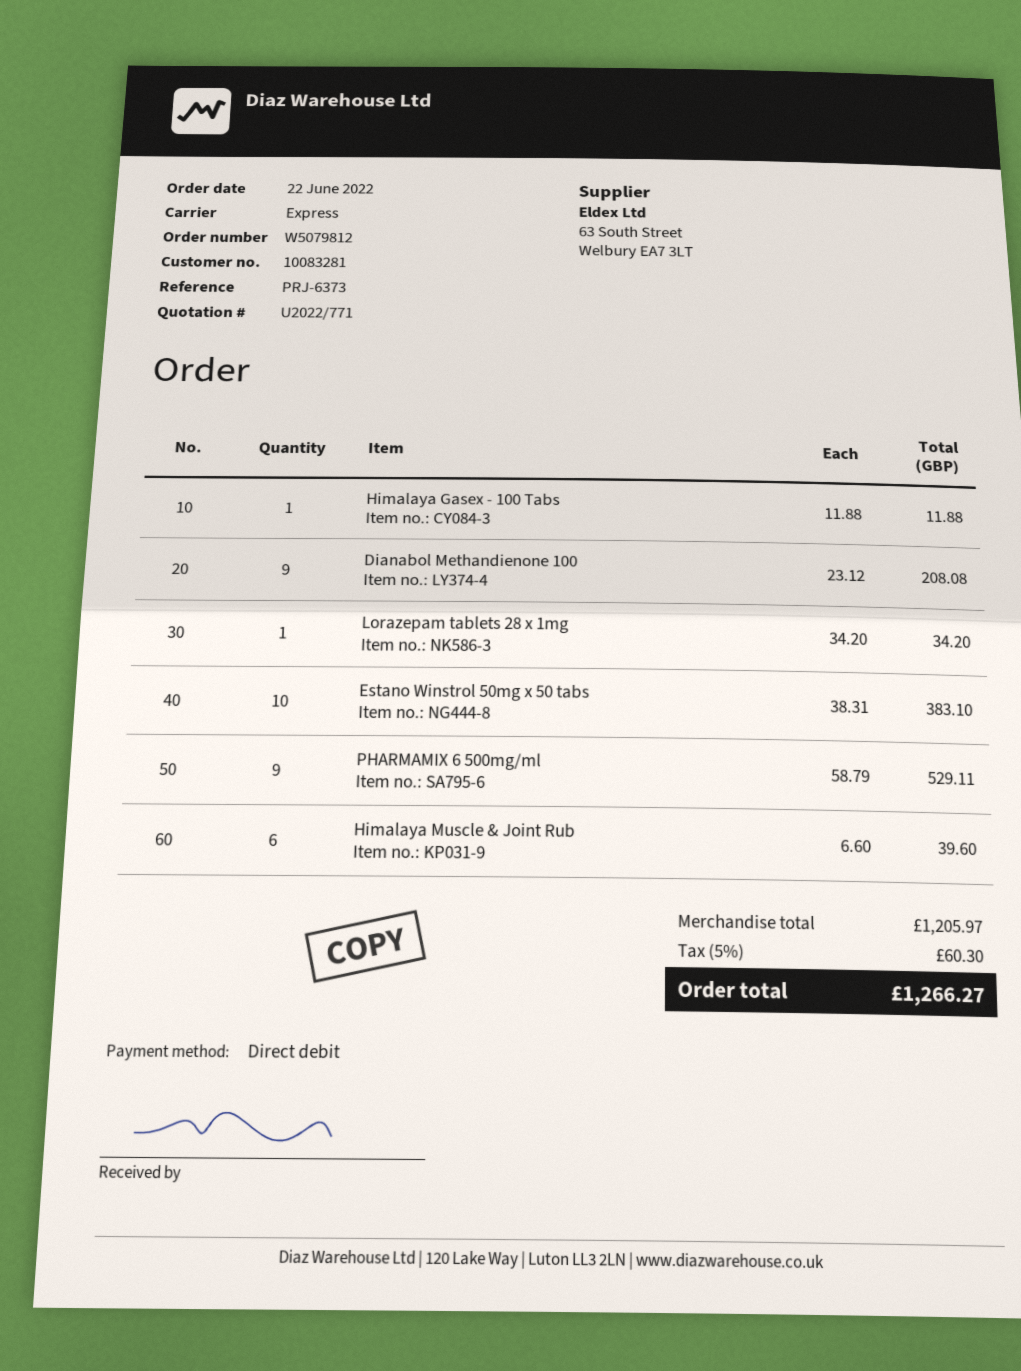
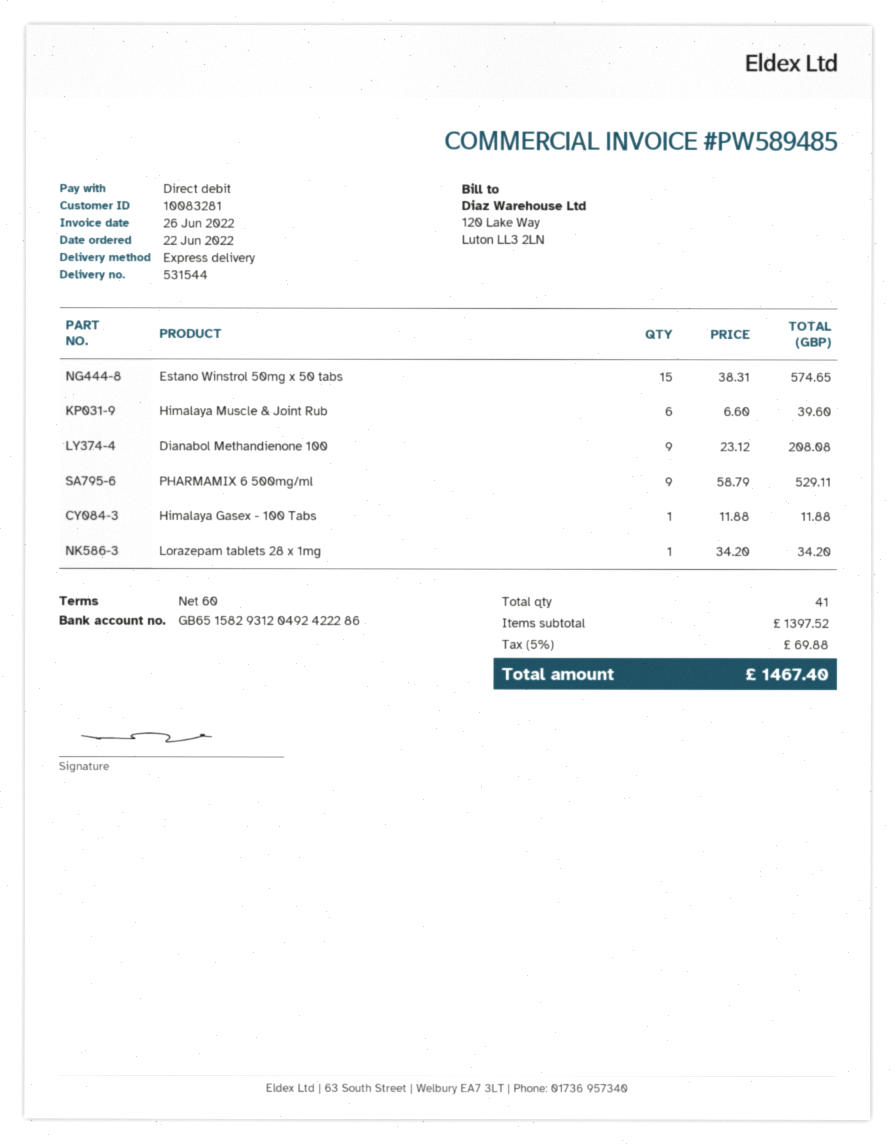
Estano Winstrol 50mg x 50 tabs: 10 x 38.31 = 383.10 -> 15 x 38.31 = 574.65
subtotal: 1205.97 -> 1397.52
tax: 5% = 60.30 -> 5% = 69.88
total: 1266.27 -> 1467.40

